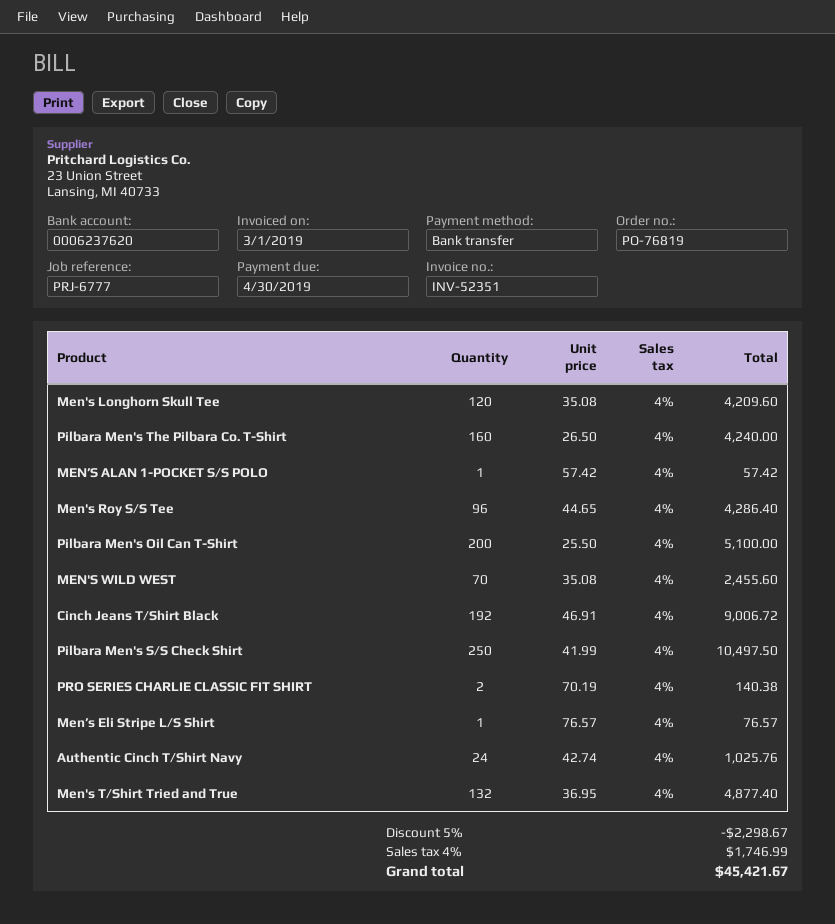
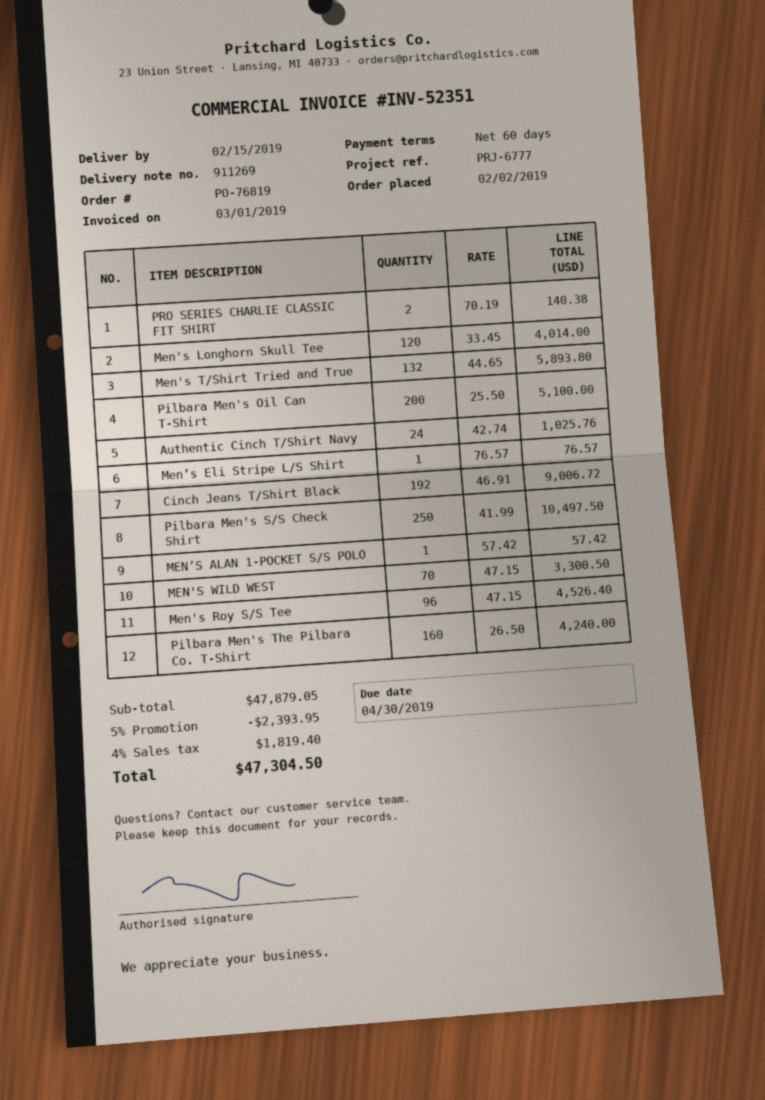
Men's Longhorn Skull Tee: 120 x 35.08 = 4209.60 -> 120 x 33.45 = 4014.00
Men's Roy S/S Tee: 96 x 44.65 = 4286.40 -> 96 x 47.15 = 4526.40
MEN'S WILD WEST: 70 x 35.08 = 2455.60 -> 70 x 47.15 = 3300.50
Men's T/Shirt Tried and True: 132 x 36.95 = 4877.40 -> 132 x 44.65 = 5893.80
discount: 5% = 2298.67 -> 5% = 2393.95
tax: 4% = 1746.99 -> 4% = 1819.40
total: 45421.67 -> 47304.50

